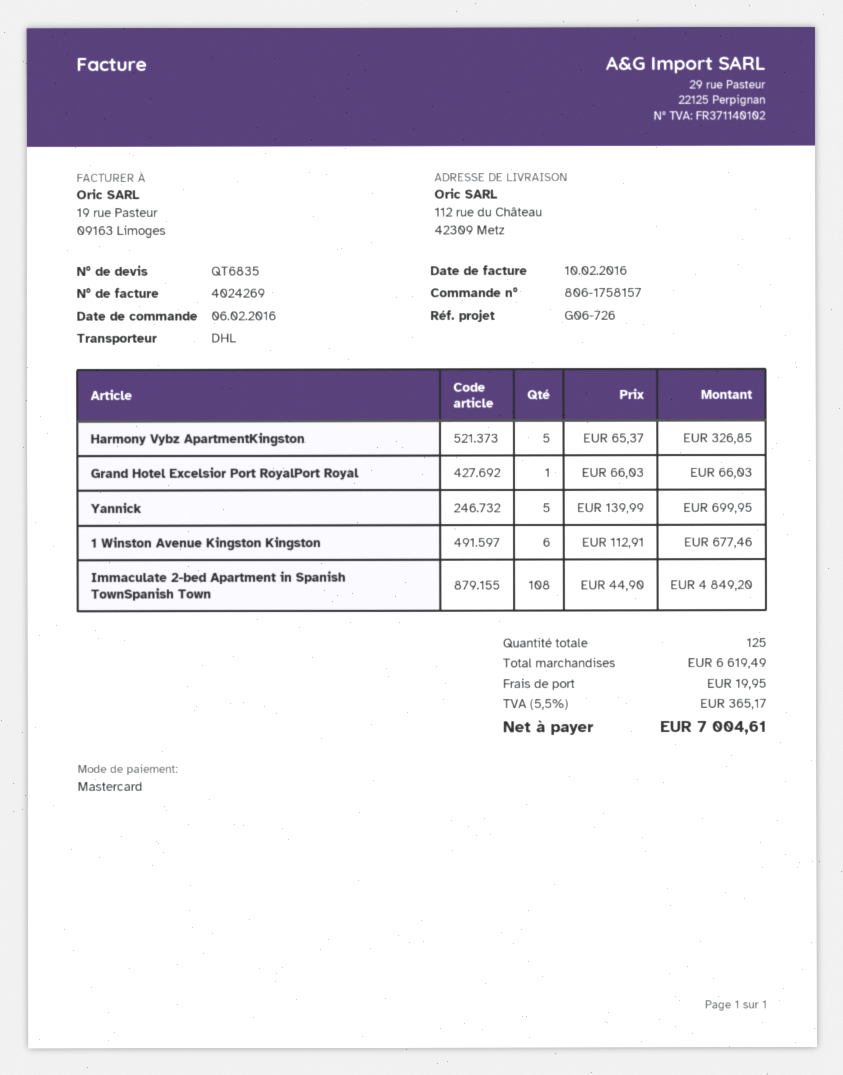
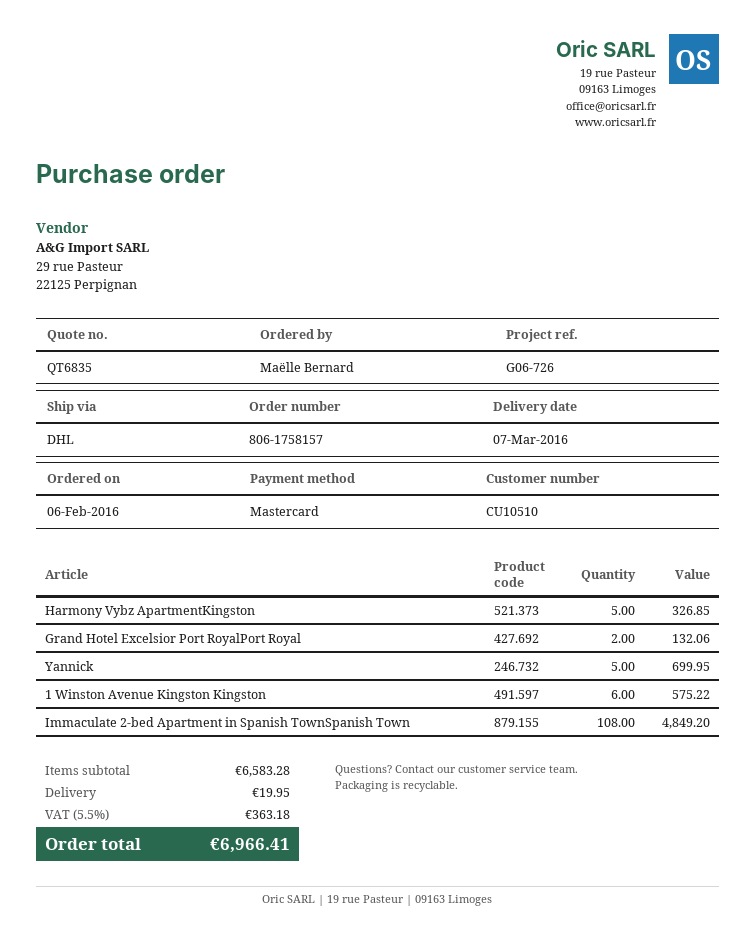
Grand Hotel Excelsior Port RoyalPort Royal: 1 for 66.03 -> 2 for 132.06
1 Winston Avenue Kingston Kingston: 6 for 677.46 -> 6 for 575.22
subtotal: 6619.49 -> 6583.28
tax: 5.5% = 365.17 -> 5.5% = 363.18
total: 7004.61 -> 6966.41

